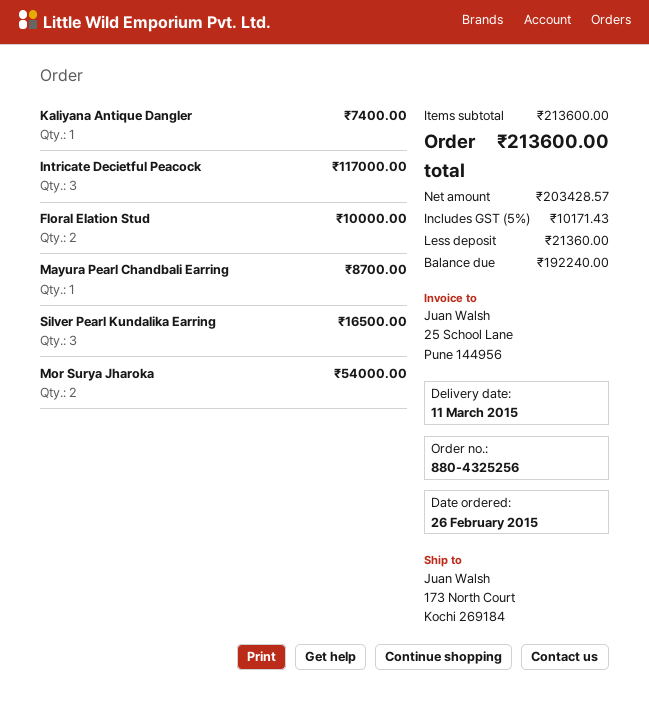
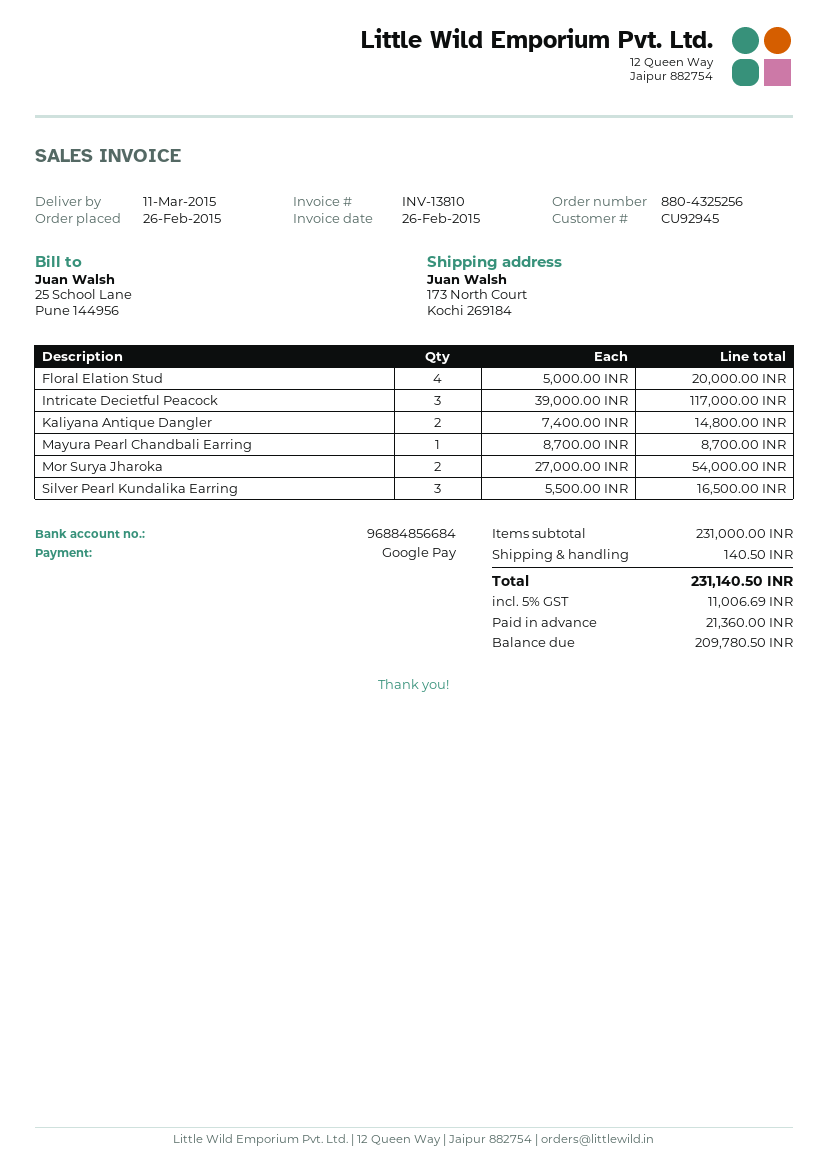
Kaliyana Antique Dangler: 1 for 7400.00 -> 2 for 14800.00
Floral Elation Stud: 2 for 10000.00 -> 4 for 20000.00
subtotal: 213600.00 -> 231000.00
shipping: none -> 140.50
tax: 5% = 10171.43 -> 5% = 11006.69
total: 213600.00 -> 231140.50
balance: 192240.00 -> 209780.50

